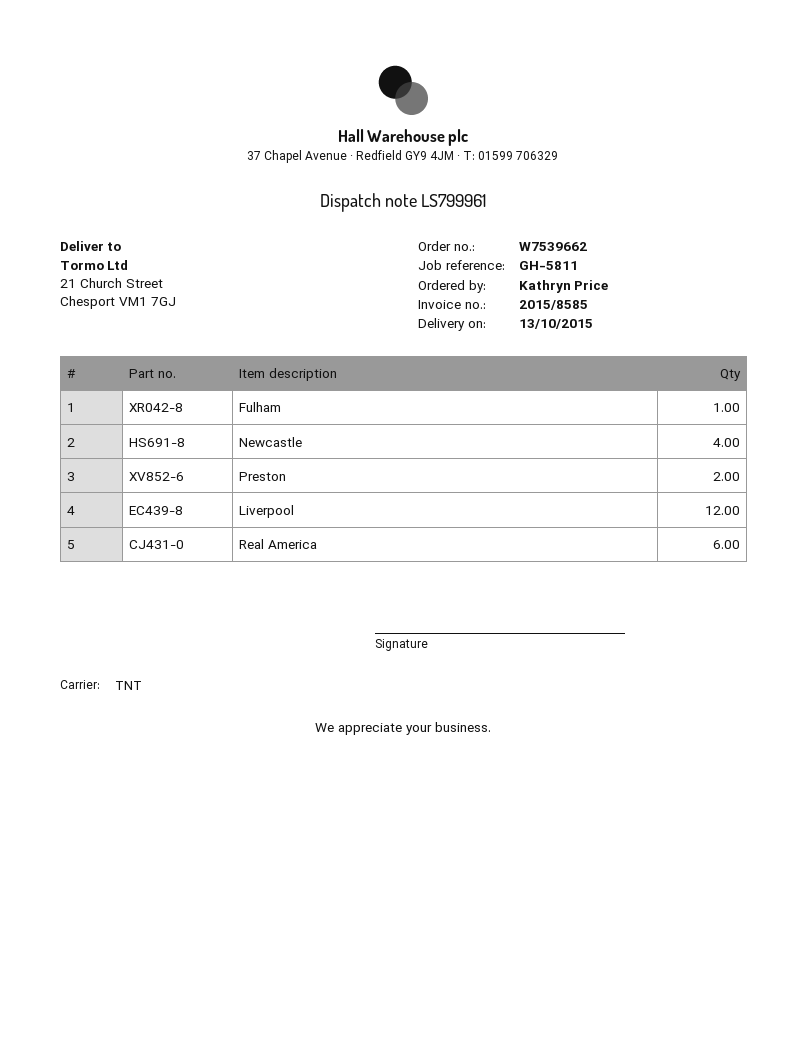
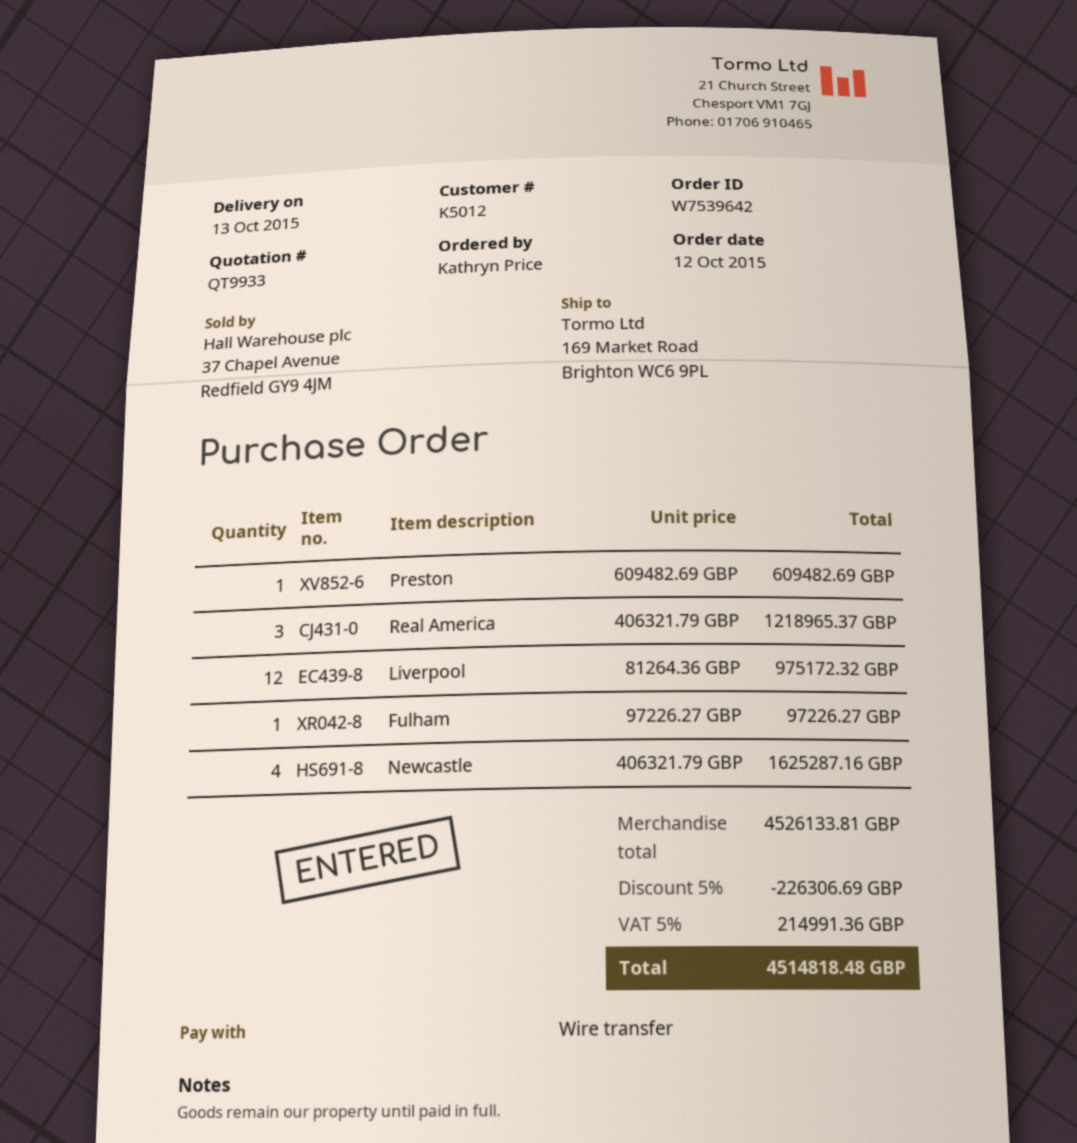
order number: W7539662 -> W7539642
ship to: 21 Church Street, Chesport VM1 7GJ -> 169 Market Road, Brighton WC6 9PL
Preston: 2 -> 1
Real America: 6 -> 3

